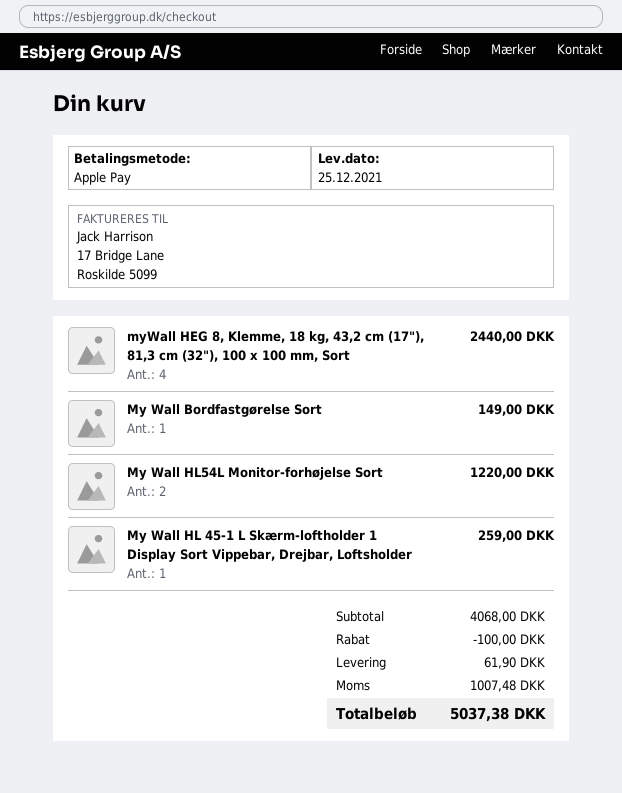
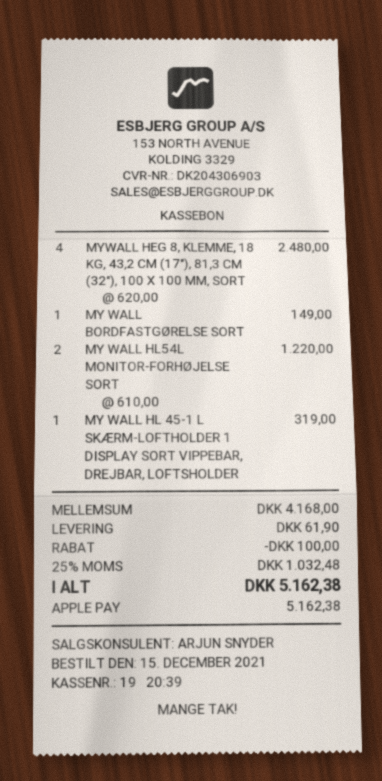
myWall HEG 8, Klemme, 18 kg, 43,2 cm (17"), 81,3 cm (32"), 100 x 100 mm, Sort: 4 for 2440.00 -> 4 for 2480.00
My Wall HL 45-1 L Skærm-loftholder 1 Display Sort Vippebar, Drejbar, Loftsholder: 1 for 259.00 -> 1 for 319.00
subtotal: 4068.00 -> 4168.00
tax: 1007.48 -> 1032.48
total: 5037.38 -> 5162.38

